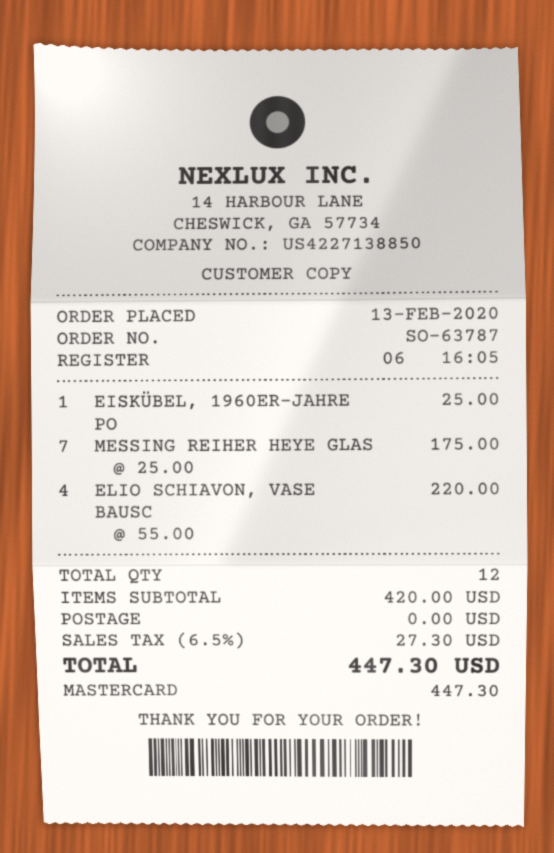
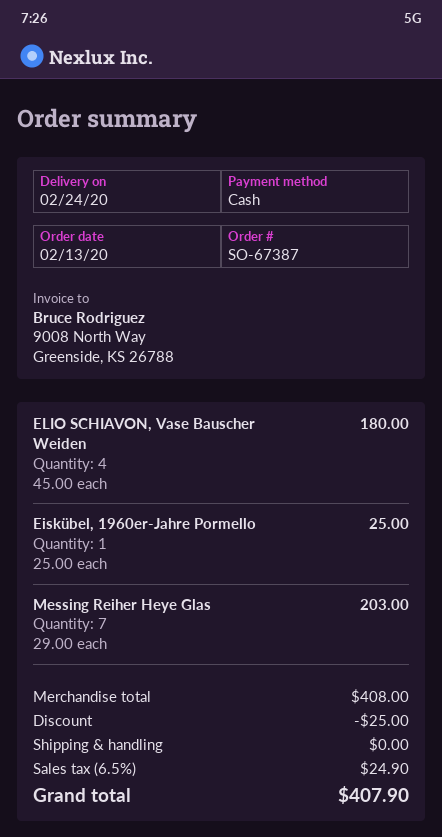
order number: SO-63787 -> SO-67387
payment method: Mastercard -> cash
MESSING REIHER HEYE GLAS: 7 x 25.00 = 175.00 -> 7 x 29.00 = 203.00
ELIO SCHIAVON, VASE BAUSC: 4 x 55.00 = 220.00 -> 4 x 45.00 = 180.00
subtotal: 420.00 -> 408.00
discount: none -> 25.00
tax: 6.5% = 27.30 -> 6.5% = 24.90
total: 447.30 -> 407.90

